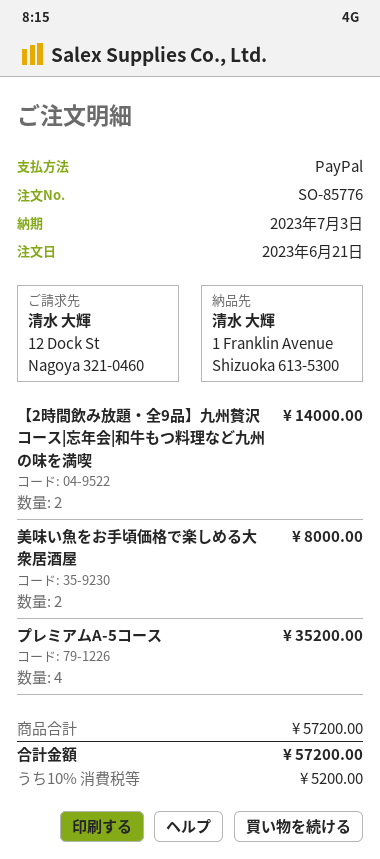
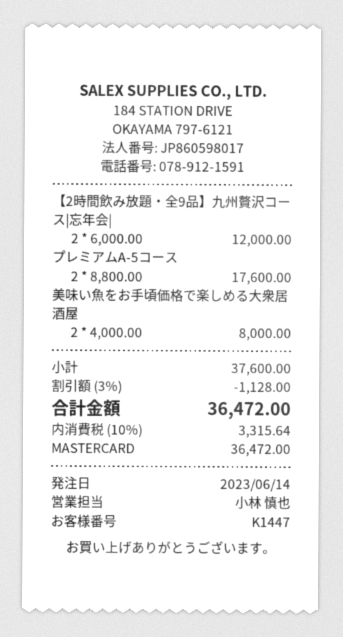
order date: 2023-06-21 -> 2023-06-14
payment method: PayPal -> Mastercard
【2時間飲み放題・全9品】九州贅沢コース|忘年会|和牛もつ料理など九州の味を満喫: 2 for 14000.00 -> 2 for 12000.00
プレミアムA-5コース: 4 for 35200.00 -> 2 for 17600.00
subtotal: 57200.00 -> 37600.00
discount: none -> 3% = 1128.00
tax: 10% = 5200.00 -> 10% = 3315.64
total: 57200.00 -> 36472.00

